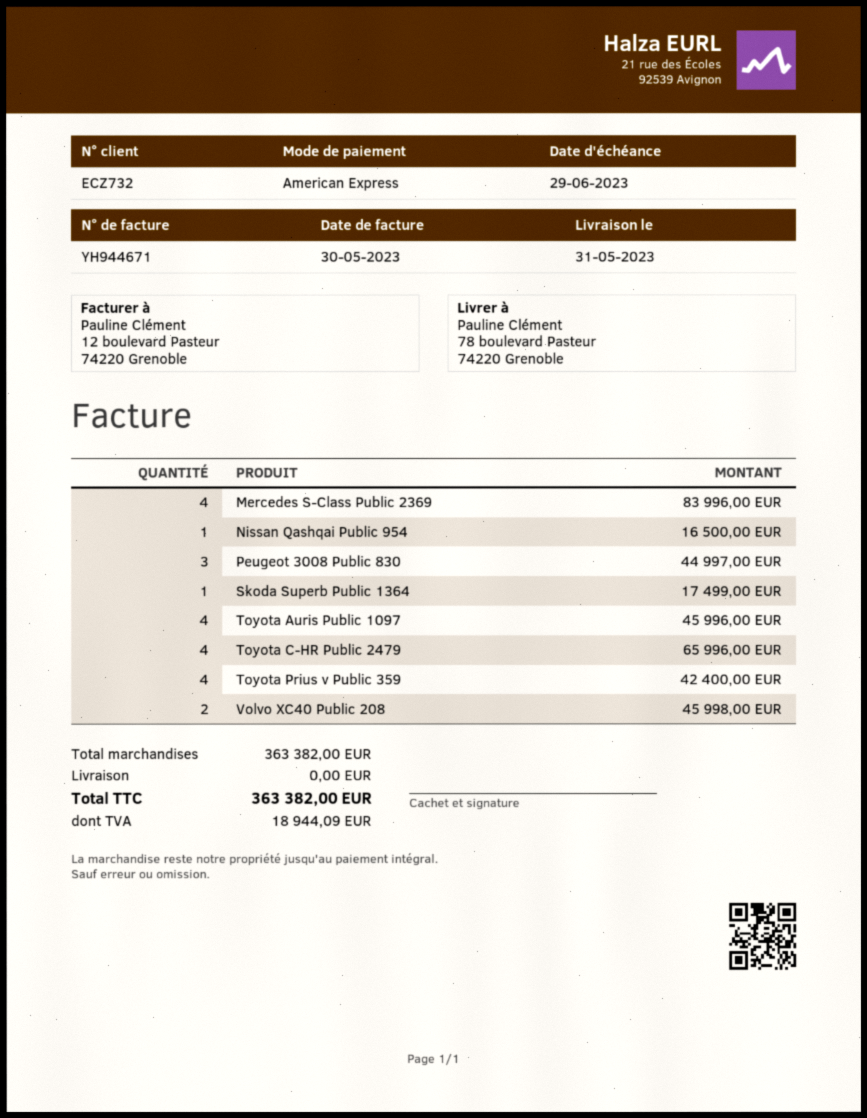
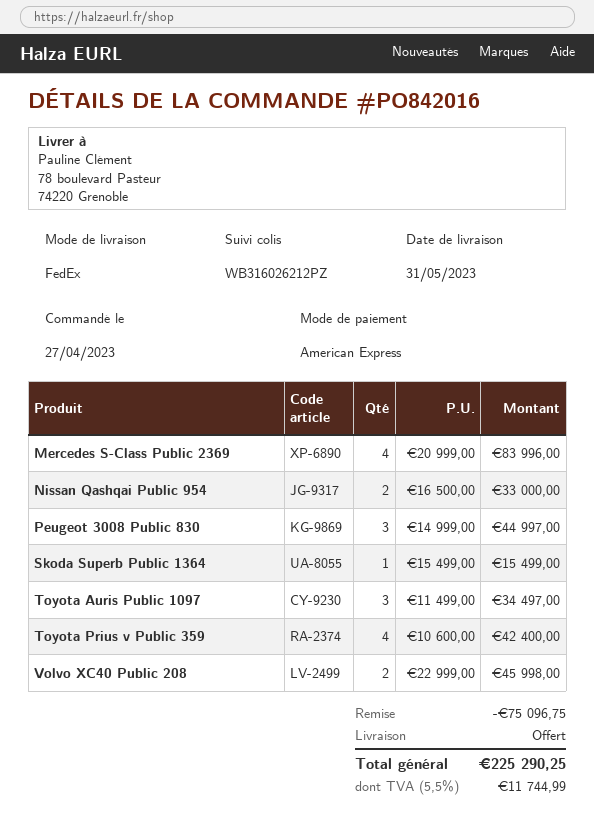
Nissan Qashqai Public 954: 1 for 16500.00 -> 2 for 33000.00
Skoda Superb Public 1364: 1 for 17499.00 -> 1 for 15499.00
Toyota Auris Public 1097: 4 for 45996.00 -> 3 for 34497.00
Toyota C-HR Public 2479: 4 for 65996.00 -> none
discount: none -> 75096.75
tax: 18944.09 -> 11744.99
total: 363382.00 -> 225290.25

